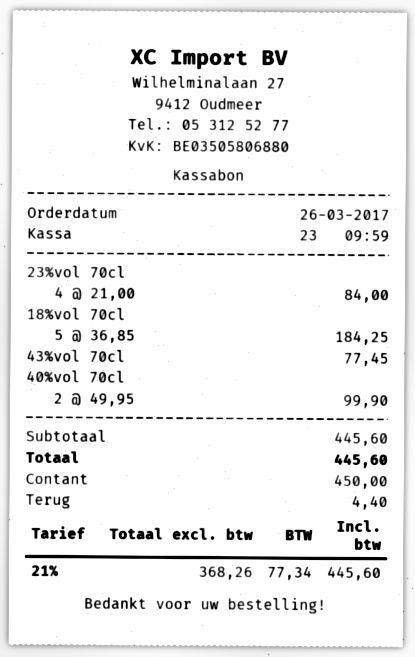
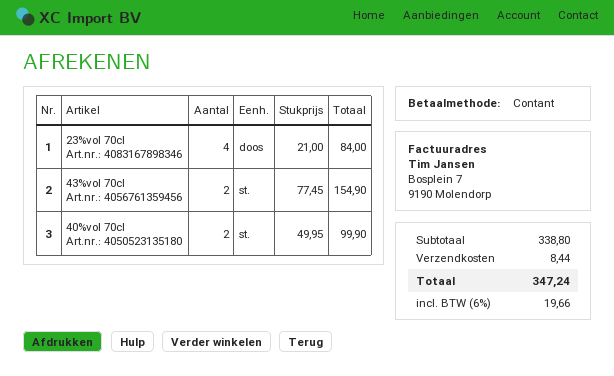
18%vol 70cl: 5 x 36.85 = 184.25 -> none
43%vol 70cl: 1 x 77.45 = 77.45 -> 2 x 77.45 = 154.90
subtotal: 445.60 -> 338.80
shipping: none -> 8.44
tax: 21% = 77.34 -> 6% = 19.66
total: 445.60 -> 347.24

